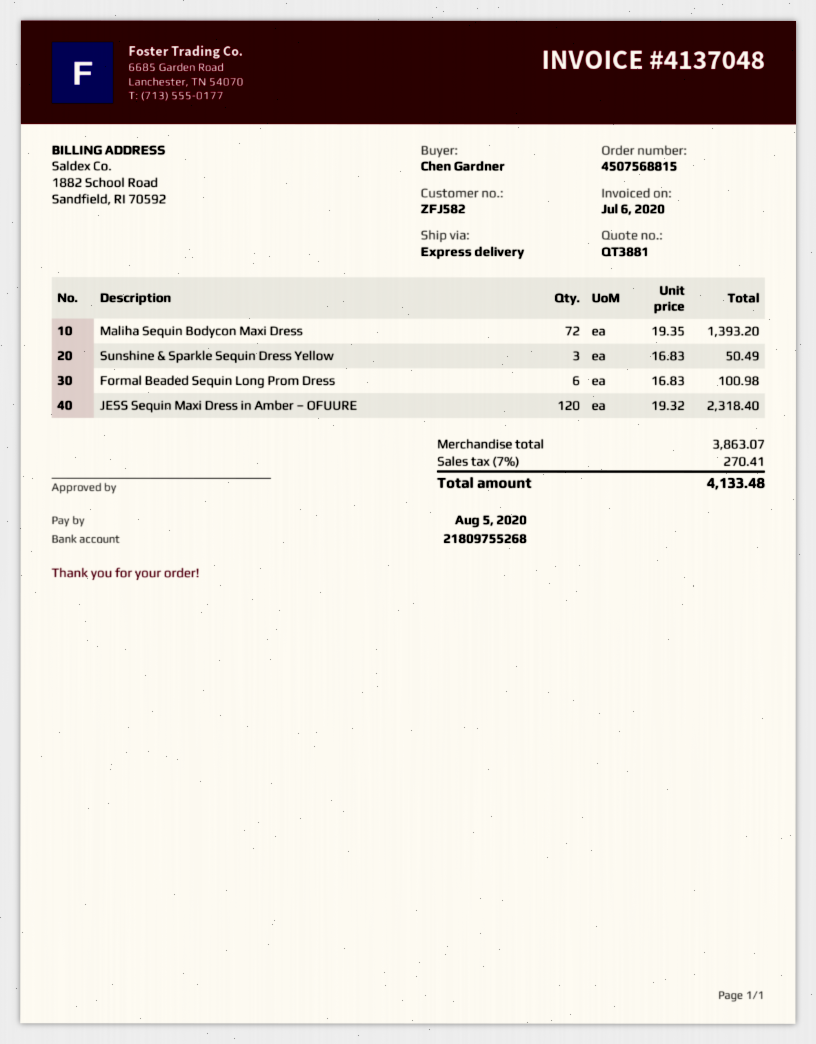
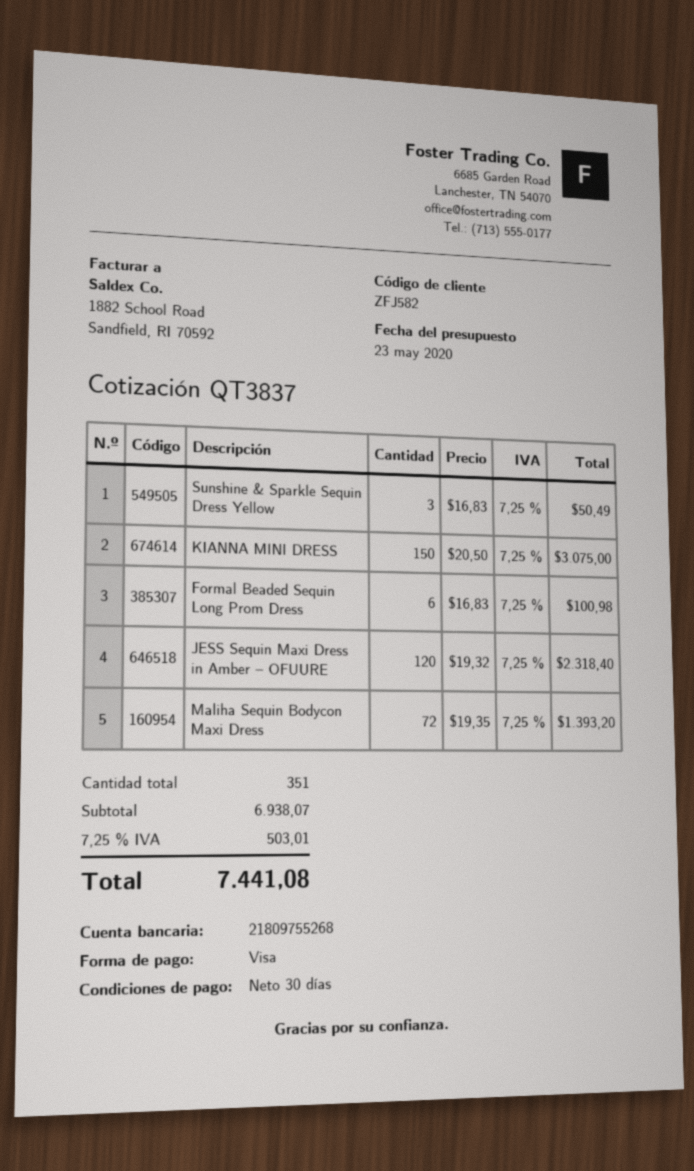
quote number: QT3881 -> QT3837
KIANNA MINI DRESS: none -> 150 x 20.50 = 3075.00
subtotal: 3863.07 -> 6938.07
tax: 7% = 270.41 -> 7.25% = 503.01
total: 4133.48 -> 7441.08

